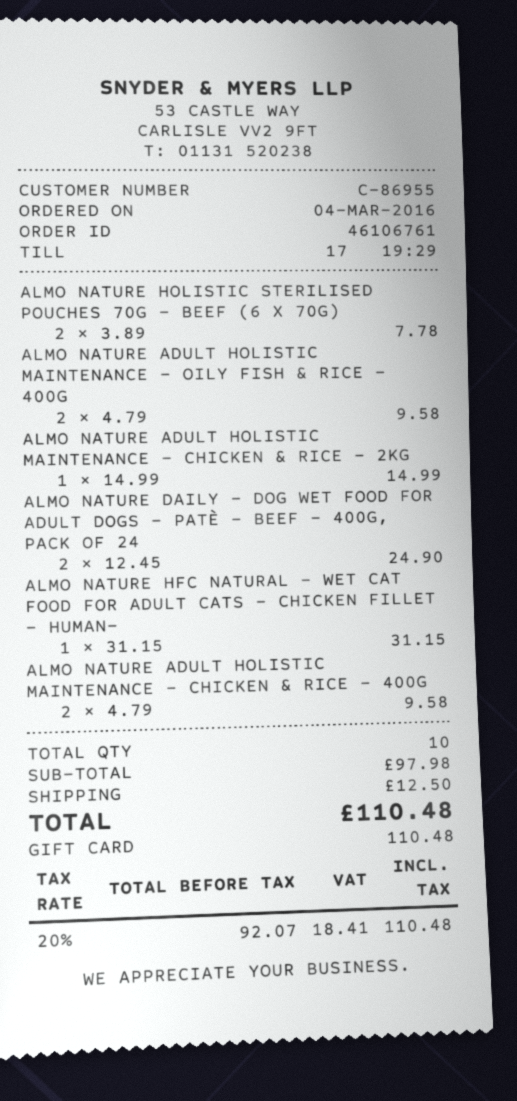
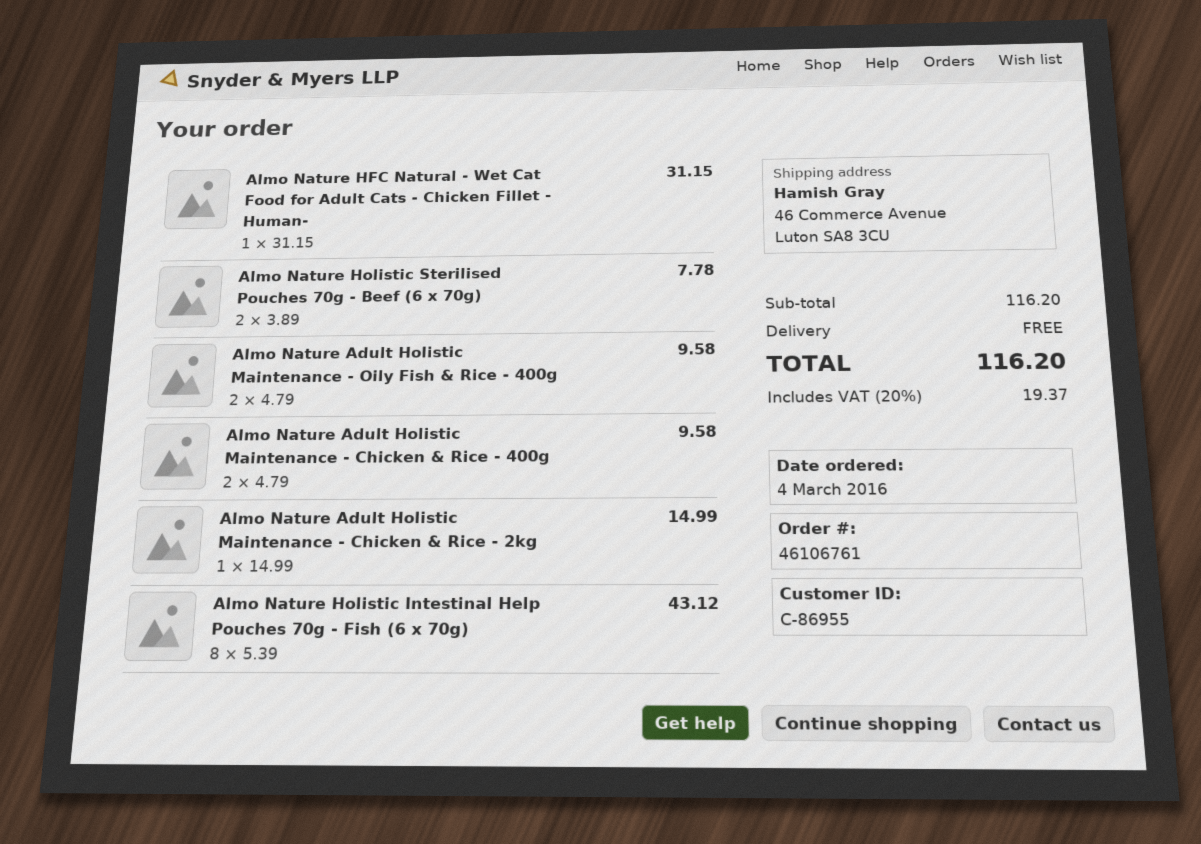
ALMO NATURE DAILY - DOG WET FOOD FOR ADULT DOGS - PATÈ - BEEF - 400G, PACK OF 24: 2 x 12.45 = 24.90 -> none
Almo Nature Holistic Intestinal Help Pouches 70g - Fish (6 x 70g): none -> 8 x 5.39 = 43.12
subtotal: 97.98 -> 116.20
shipping: 12.50 -> 0.00
tax: 20% = 18.41 -> 20% = 19.37
total: 110.48 -> 116.20

